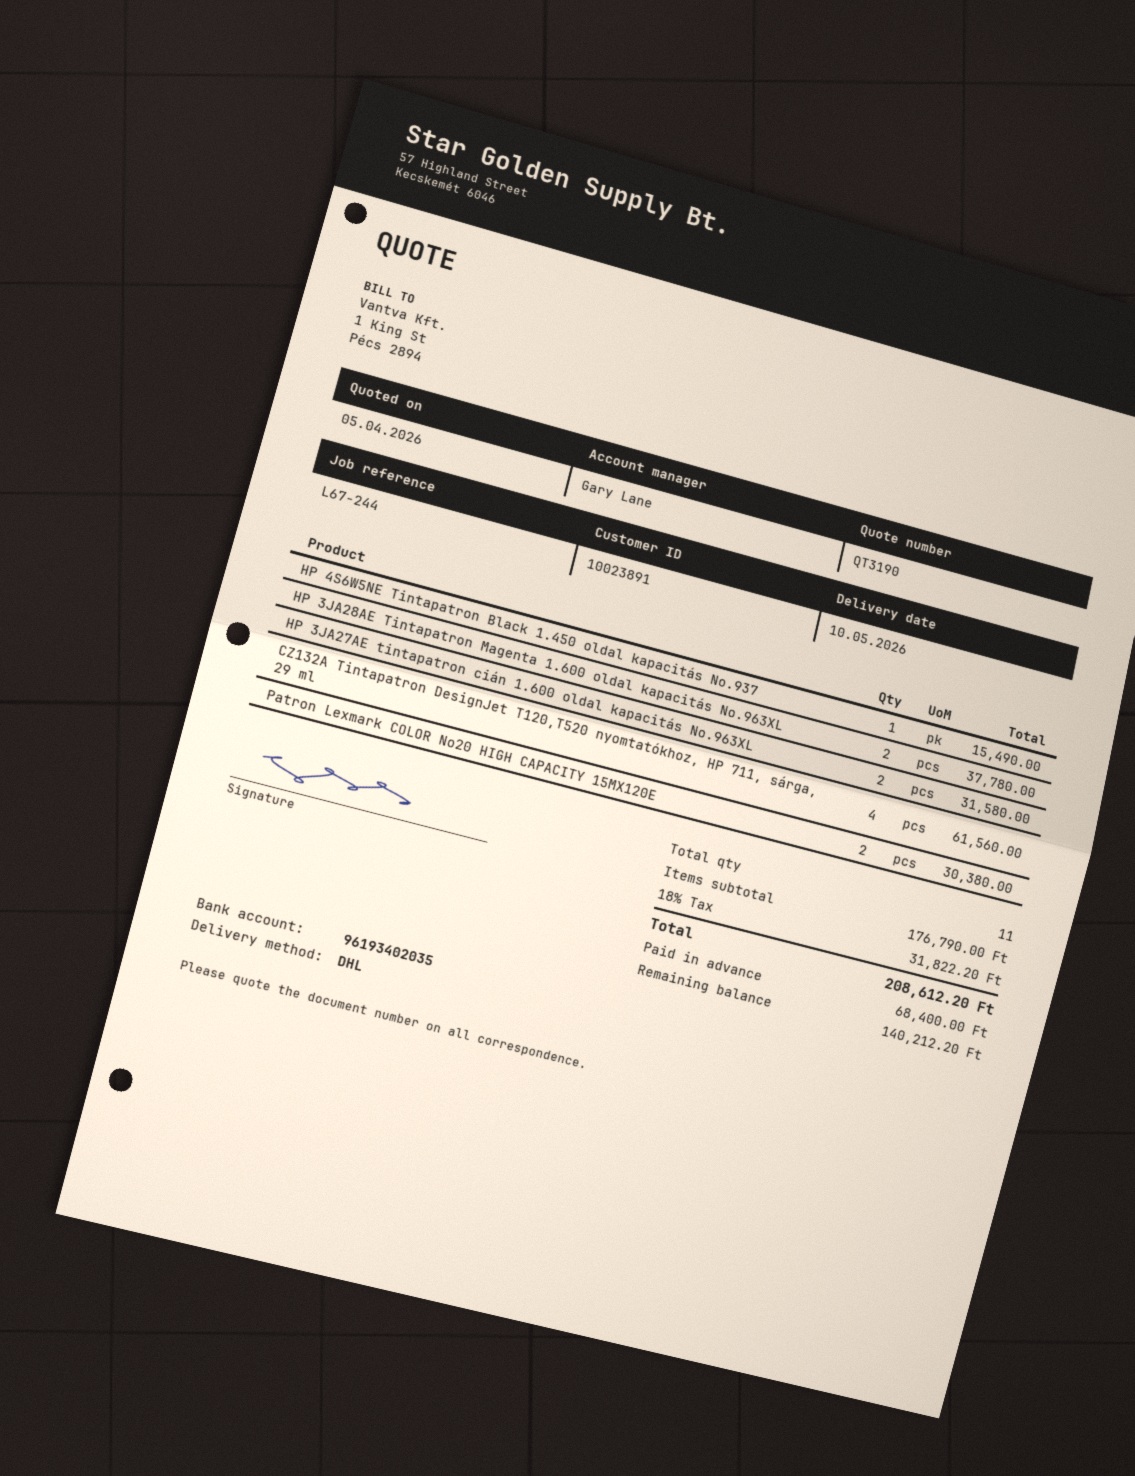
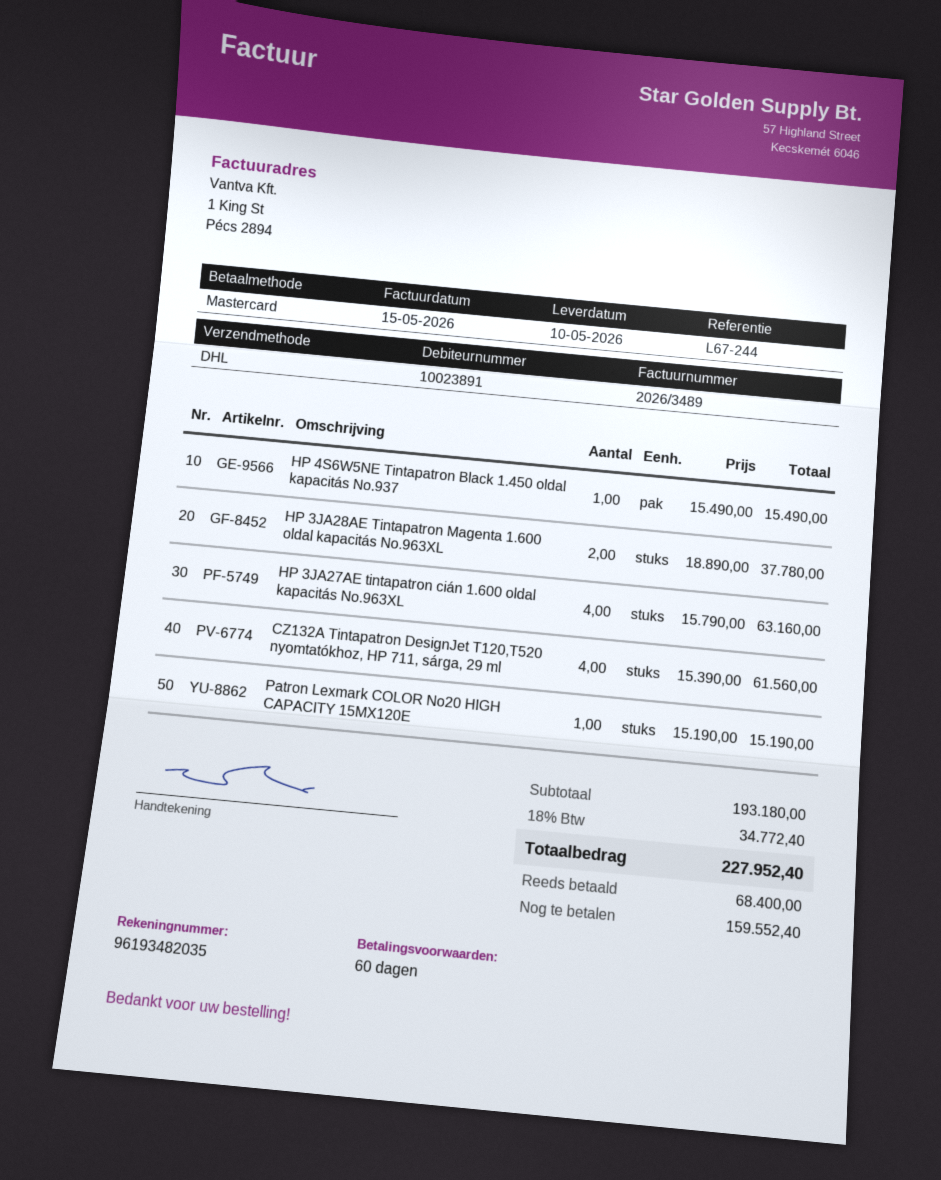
bank account: 96193402035 -> 96193482035
HP 3JA27AE tintapatron cián 1.600 oldal kapacitás No.963XL: 2 for 31580.00 -> 4 for 63160.00
Patron Lexmark COLOR No20 HIGH CAPACITY 15MX120E: 2 for 30380.00 -> 1 for 15190.00
subtotal: 176790.00 -> 193180.00
tax: 18% = 31822.20 -> 18% = 34772.40
total: 208612.20 -> 227952.40
balance: 140212.20 -> 159552.40

